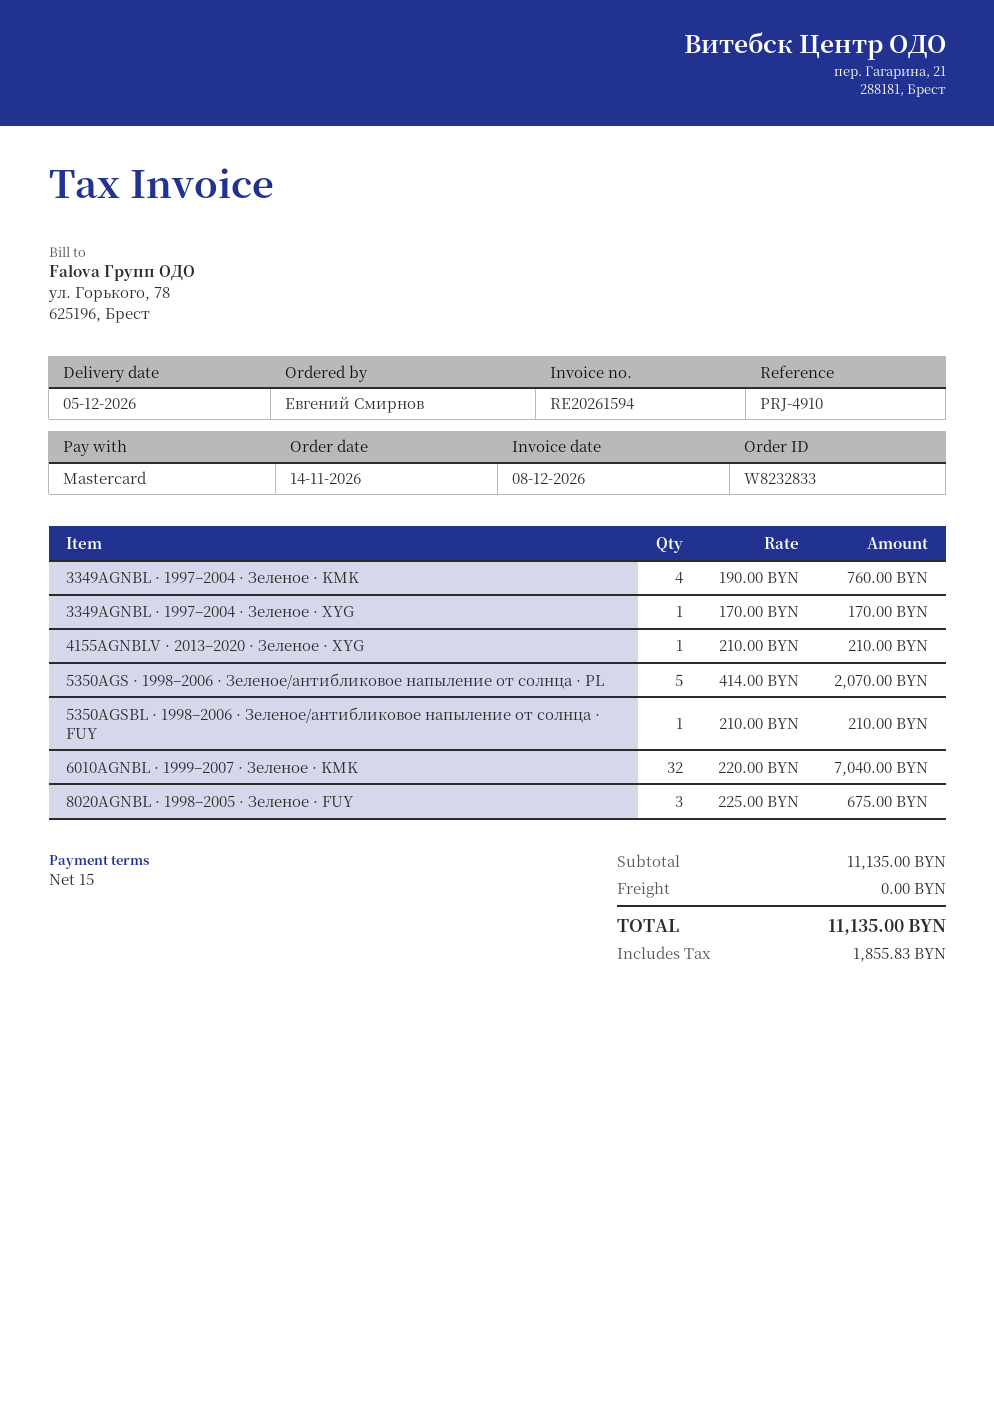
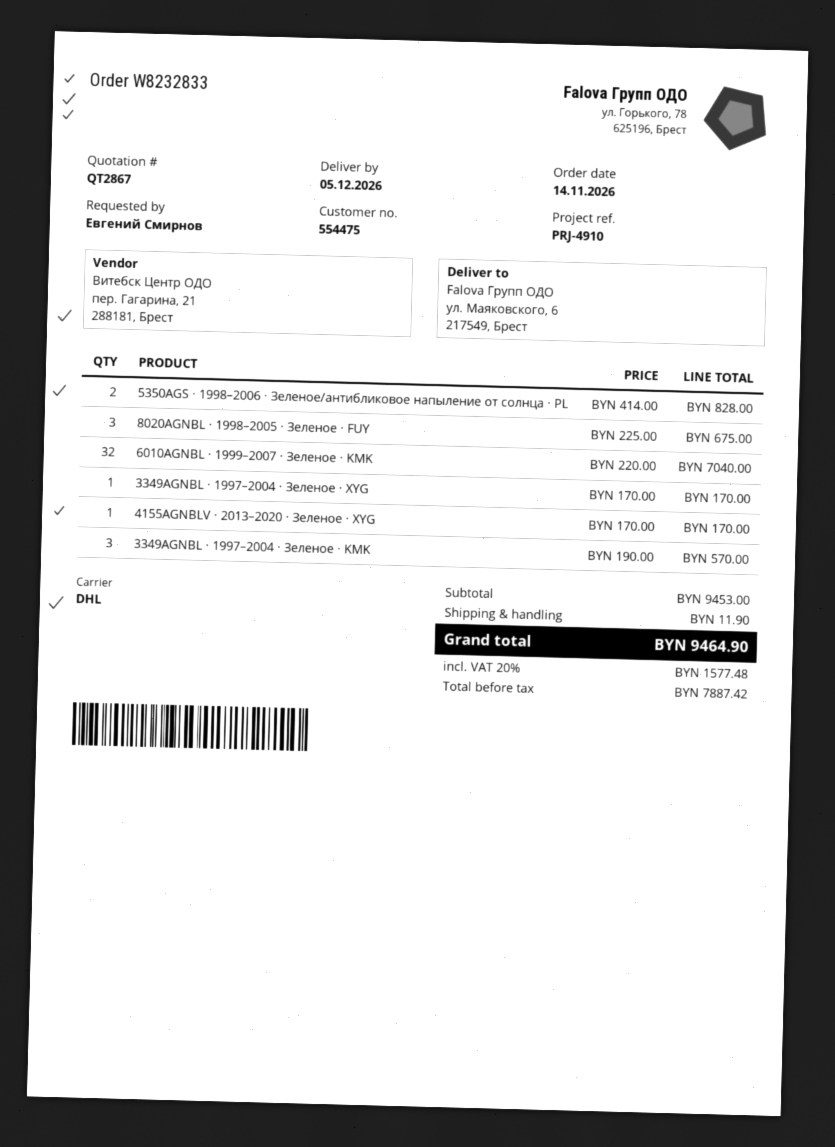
3349AGNBL · 1997–2004 · Зеленое · KMK: 4 x 190.00 = 760.00 -> 3 x 190.00 = 570.00
4155AGNBLV · 2013–2020 · Зеленое · XYG: 1 x 210.00 = 210.00 -> 1 x 170.00 = 170.00
5350AGS · 1998–2006 · Зеленое/антибликовое напыление от солнца · PL: 5 x 414.00 = 2070.00 -> 2 x 414.00 = 828.00
5350AGSBL · 1998–2006 · Зеленое/антибликовое напыление от солнца · FUY: 1 x 210.00 = 210.00 -> none
subtotal: 11135.00 -> 9453.00
shipping: 0.00 -> 11.90
tax: 1855.83 -> 1577.48
total: 11135.00 -> 9464.90

